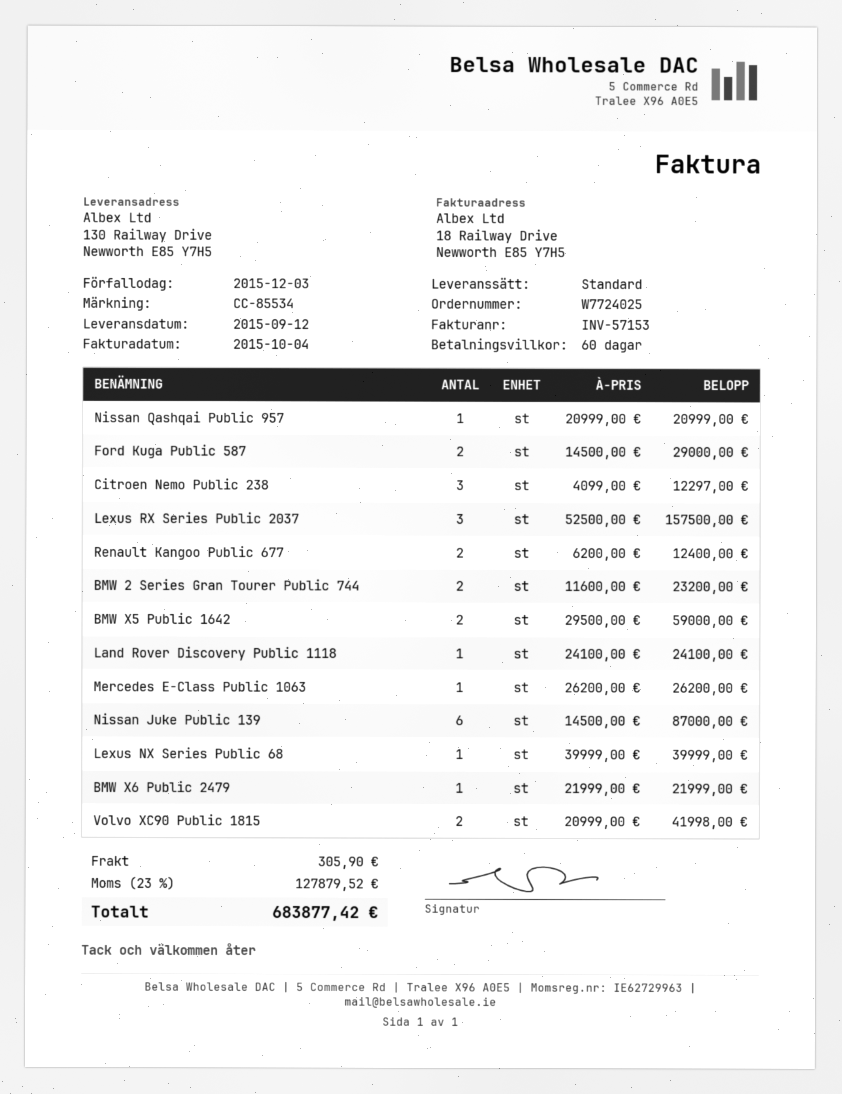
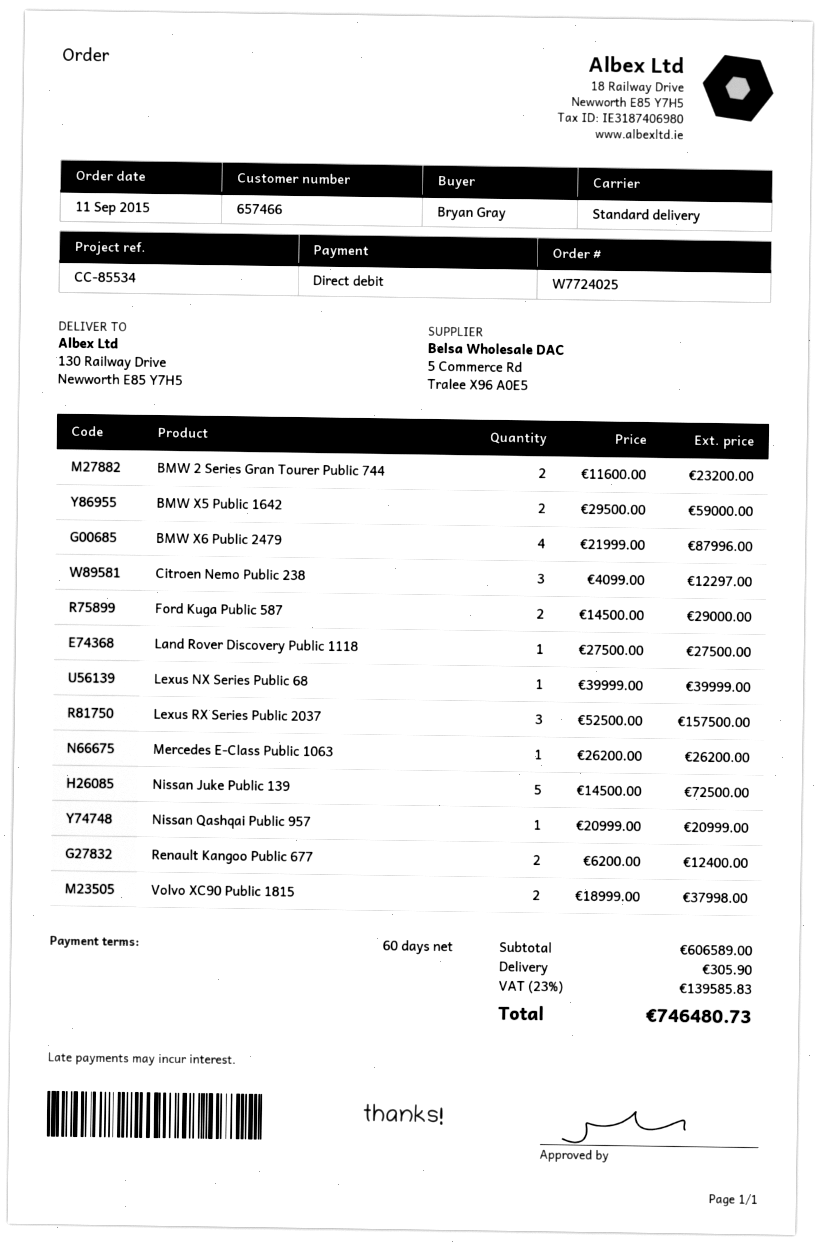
Land Rover Discovery Public 1118: 1 x 24100.00 = 24100.00 -> 1 x 27500.00 = 27500.00
Nissan Juke Public 139: 6 x 14500.00 = 87000.00 -> 5 x 14500.00 = 72500.00
BMW X6 Public 2479: 1 x 21999.00 = 21999.00 -> 4 x 21999.00 = 87996.00
Volvo XC90 Public 1815: 2 x 20999.00 = 41998.00 -> 2 x 18999.00 = 37998.00
tax: 23% = 127879.52 -> 23% = 139585.83
total: 683877.42 -> 746480.73

